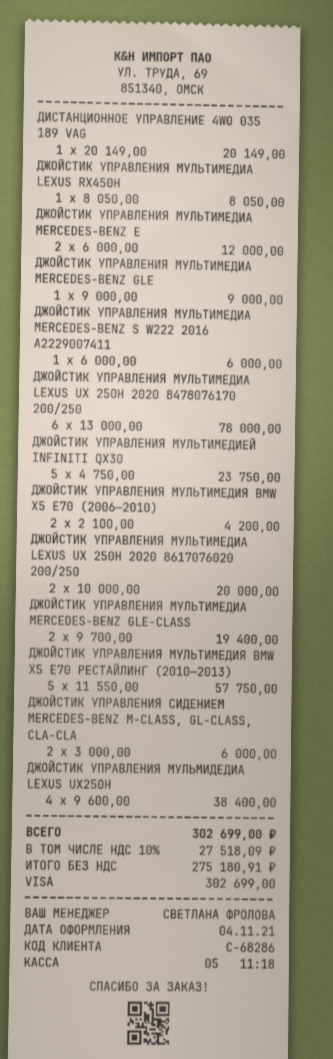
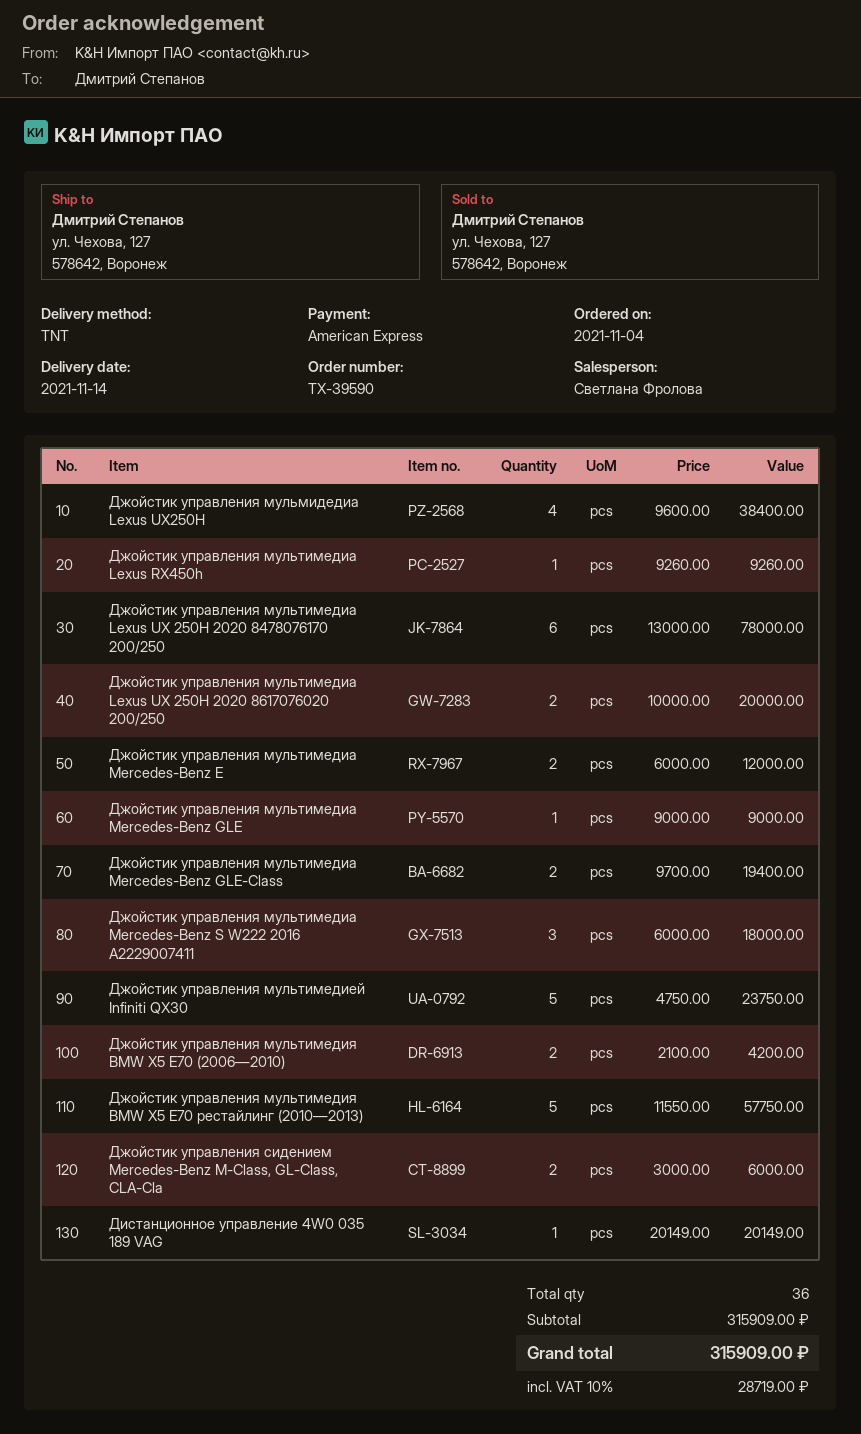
payment method: Visa -> American Express
ДЖОЙСТИК УПРАВЛЕНИЯ МУЛЬТИМЕДИА LEXUS RX450H: 1 x 8050.00 = 8050.00 -> 1 x 9260.00 = 9260.00
ДЖОЙСТИК УПРАВЛЕНИЯ МУЛЬТИМЕДИА MERCEDES-BENZ S W222 2016 A2229007411: 1 x 6000.00 = 6000.00 -> 3 x 6000.00 = 18000.00
tax: 10% = 27518.09 -> 10% = 28719.00
total: 302699.00 -> 315909.00

